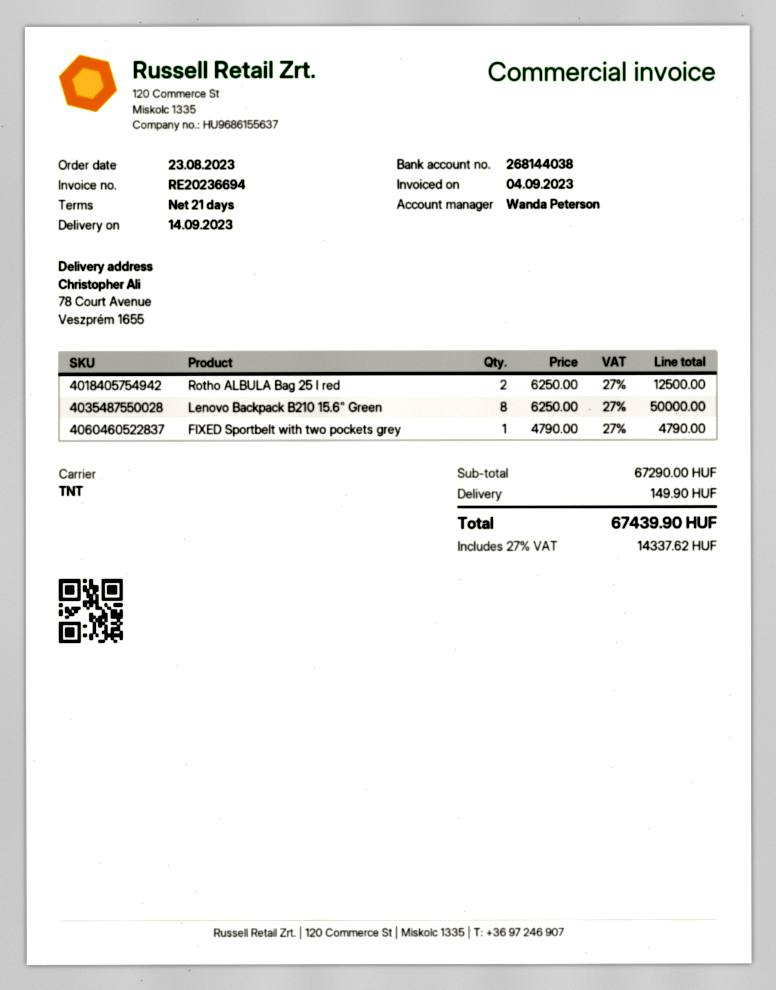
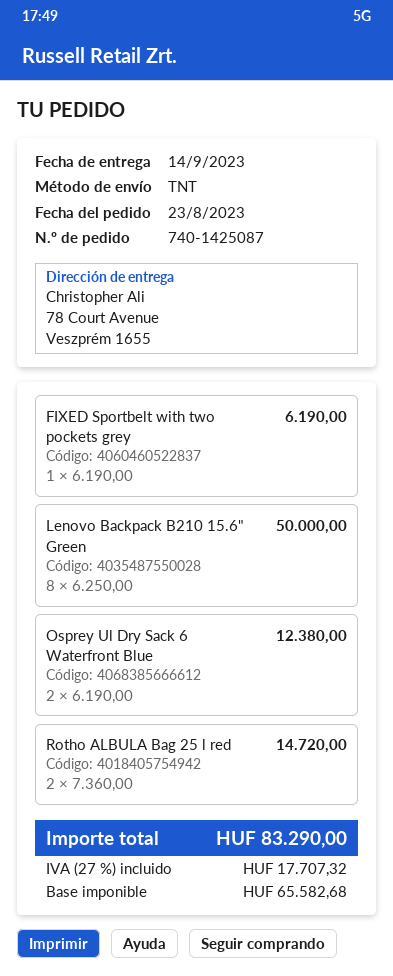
Rotho ALBULA Bag 25 l red: 2 x 6250.00 = 12500.00 -> 2 x 7360.00 = 14720.00
FIXED Sportbelt with two pockets grey: 1 x 4790.00 = 4790.00 -> 1 x 6190.00 = 6190.00
Osprey Ul Dry Sack 6 Waterfront Blue: none -> 2 x 6190.00 = 12380.00
shipping: 149.90 -> none
tax: 27% = 14337.62 -> 27% = 17707.32
total: 67439.90 -> 83290.00

